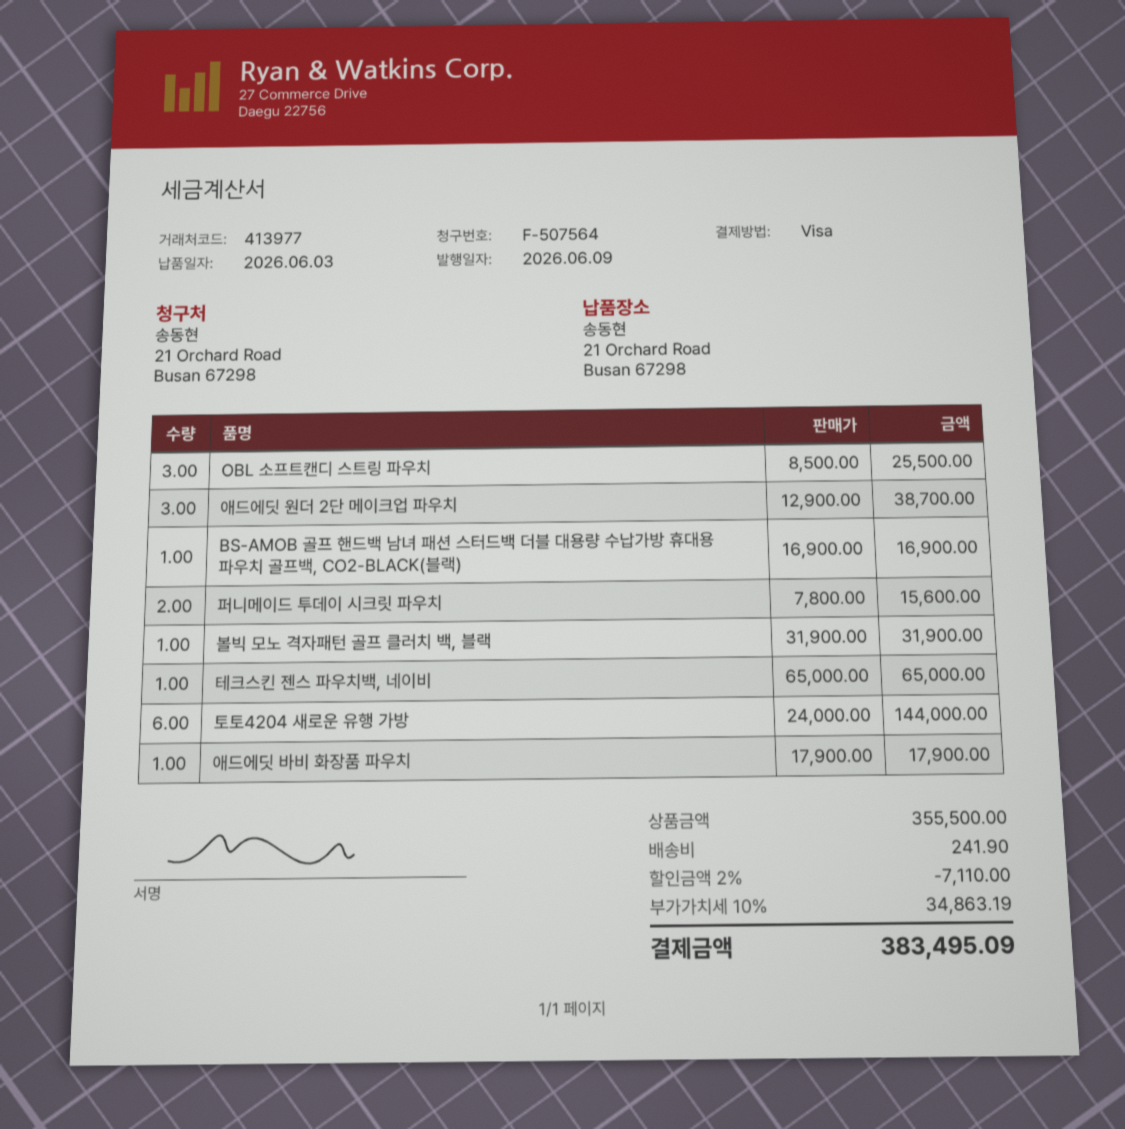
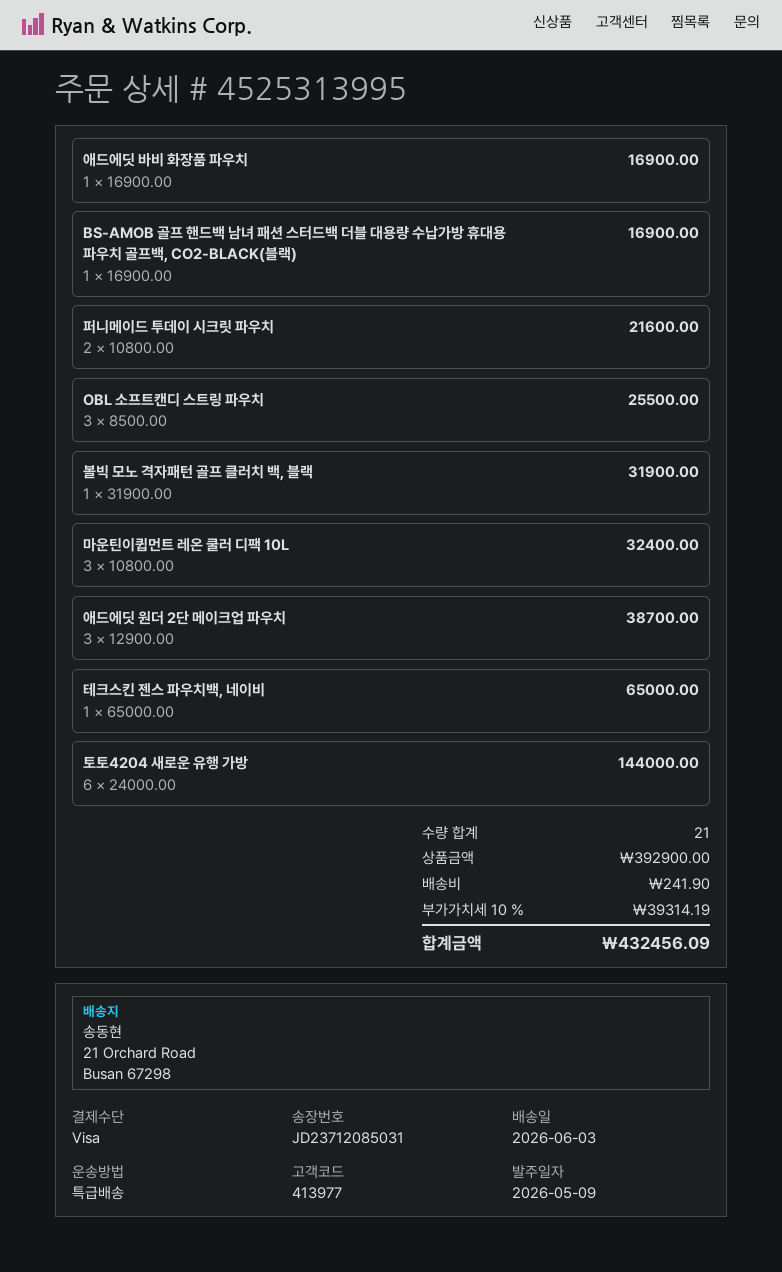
퍼니메이드 투데이 시크릿 파우치: 2 x 7800.00 = 15600.00 -> 2 x 10800.00 = 21600.00
애드에딧 바비 화장품 파우치: 1 x 17900.00 = 17900.00 -> 1 x 16900.00 = 16900.00
마운틴이큅먼트 레온 쿨러 디팩 10L: none -> 3 x 10800.00 = 32400.00
subtotal: 355500.00 -> 392900.00
discount: 2% = 7110.00 -> none
tax: 10% = 34863.19 -> 10% = 39314.19
total: 383495.09 -> 432456.09

